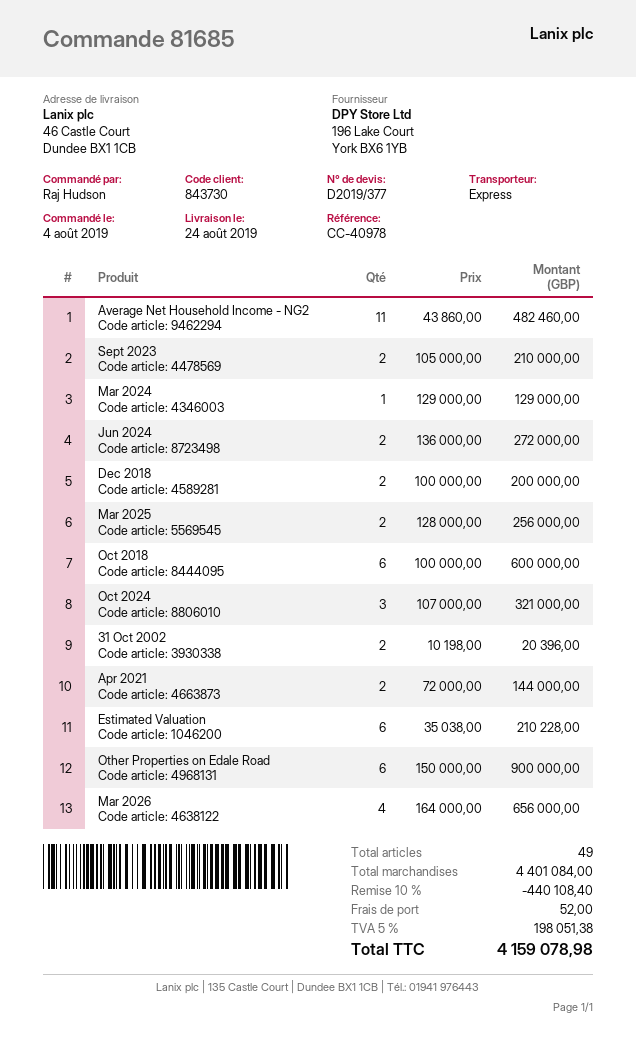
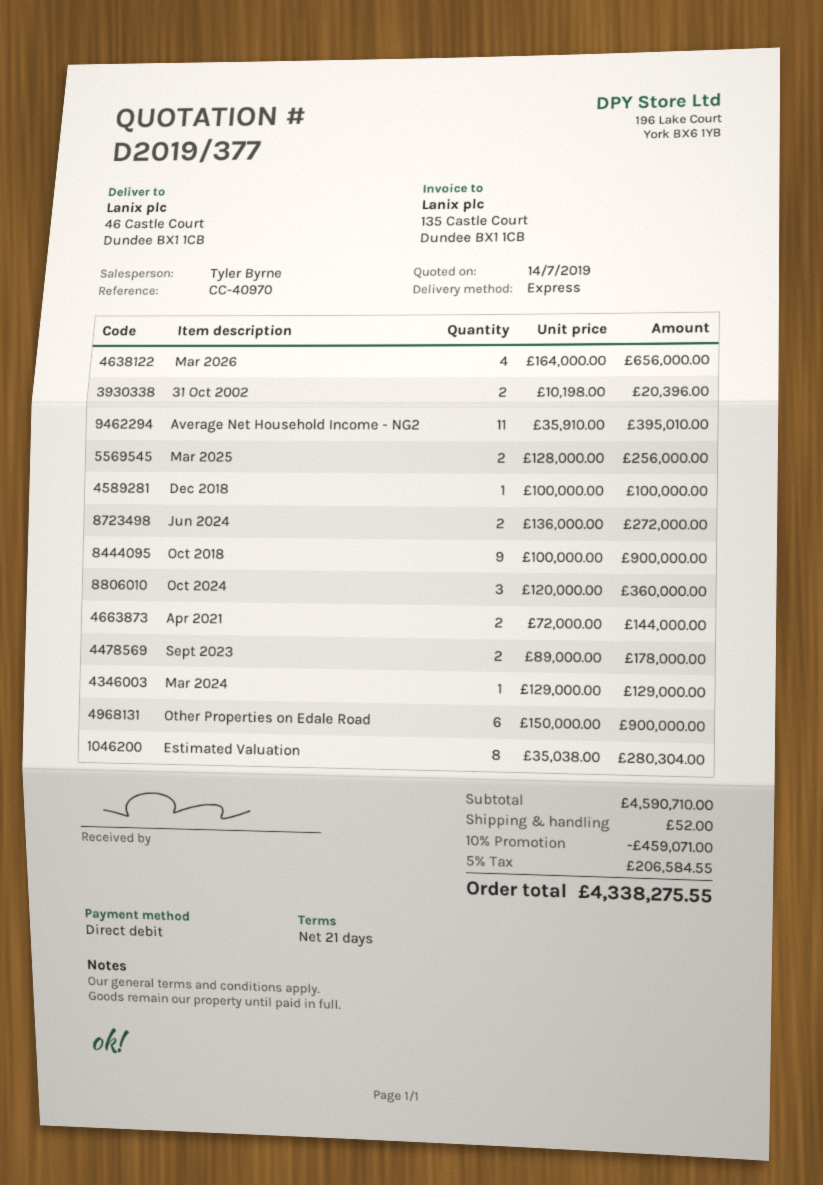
reference: CC-40978 -> CC-40970
Average Net Household Income - NG2: 11 x 43860.00 = 482460.00 -> 11 x 35910.00 = 395010.00
Sept 2023: 2 x 105000.00 = 210000.00 -> 2 x 89000.00 = 178000.00
Dec 2018: 2 x 100000.00 = 200000.00 -> 1 x 100000.00 = 100000.00
Oct 2018: 6 x 100000.00 = 600000.00 -> 9 x 100000.00 = 900000.00
Oct 2024: 3 x 107000.00 = 321000.00 -> 3 x 120000.00 = 360000.00
Estimated Valuation: 6 x 35038.00 = 210228.00 -> 8 x 35038.00 = 280304.00
subtotal: 4401084.00 -> 4590710.00
discount: 10% = 440108.40 -> 10% = 459071.00
tax: 5% = 198051.38 -> 5% = 206584.55
total: 4159078.98 -> 4338275.55

